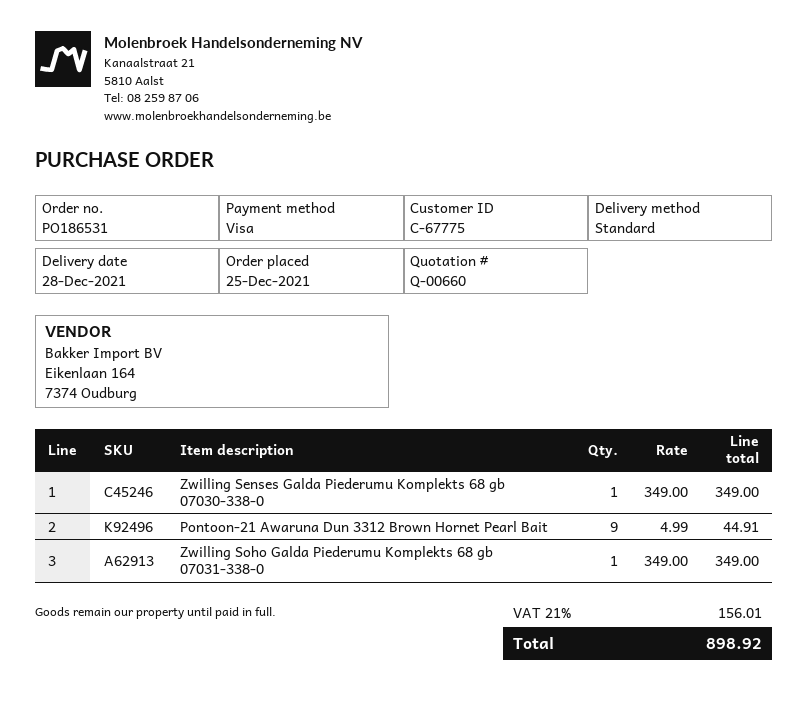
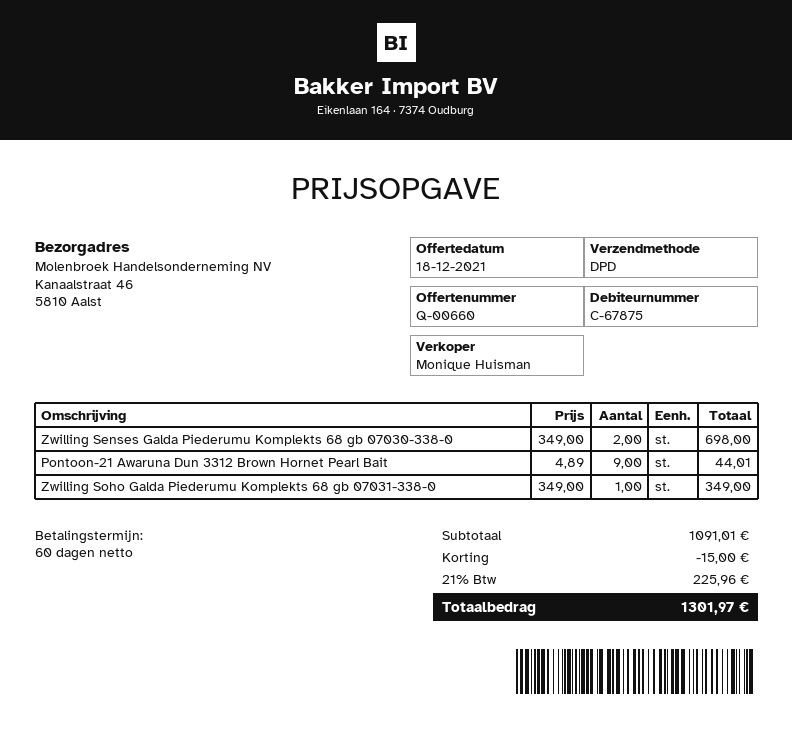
customer number: C-67775 -> C-67875
shipping method: standard -> DPD
Zwilling Senses Galda Piederumu Komplekts 68 gb 07030-338-0: 1 x 349.00 = 349.00 -> 2 x 349.00 = 698.00
Pontoon-21 Awaruna Dun 3312 Brown Hornet Pearl Bait: 9 x 4.99 = 44.91 -> 9 x 4.89 = 44.01
discount: none -> 15.00
tax: 21% = 156.01 -> 21% = 225.96
total: 898.92 -> 1301.97

